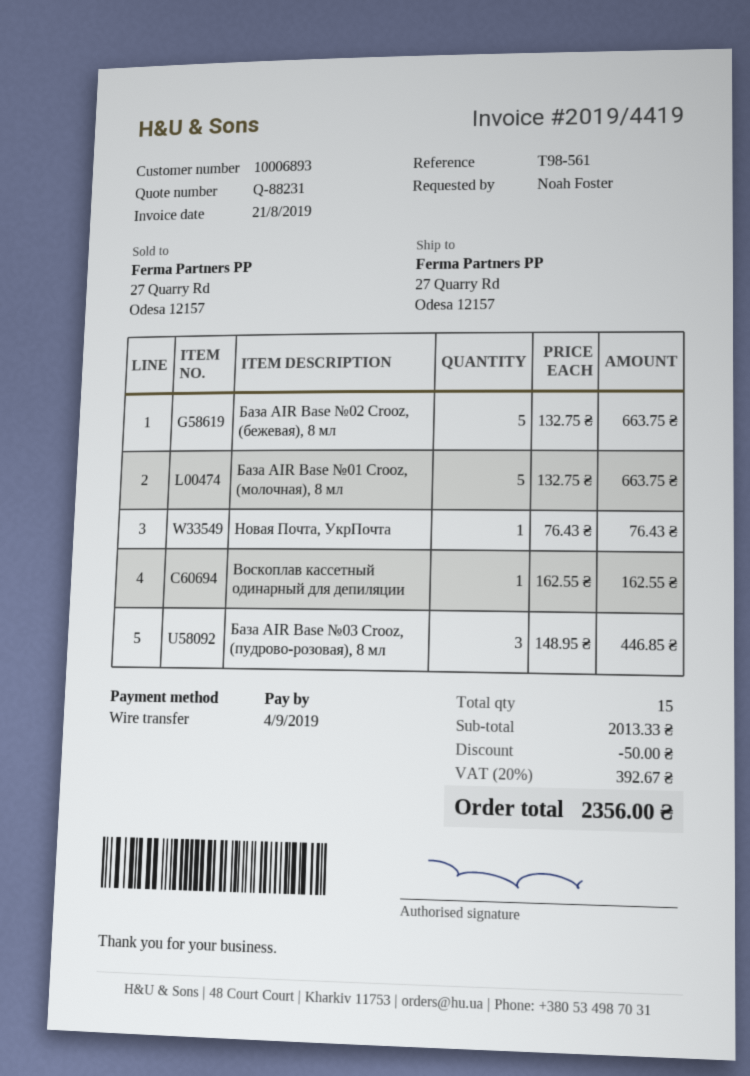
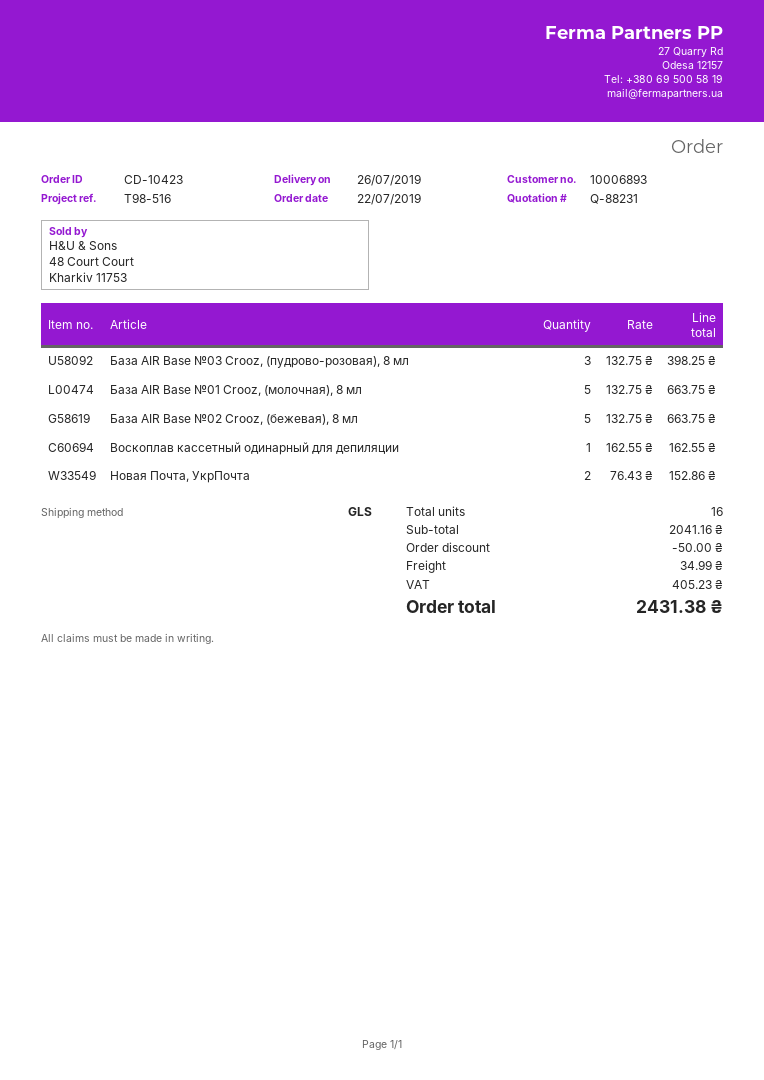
reference: T98-561 -> T98-516
Новая Почта, УкрПочта: 1 x 76.43 = 76.43 -> 2 x 76.43 = 152.86
База AIR Base №03 Crooz, (пудрово-розовая), 8 мл: 3 x 148.95 = 446.85 -> 3 x 132.75 = 398.25
total quantity: 15 -> 16
subtotal: 2013.33 -> 2041.16
shipping: none -> 34.99
tax: 392.67 -> 405.23
total: 2356.00 -> 2431.38

